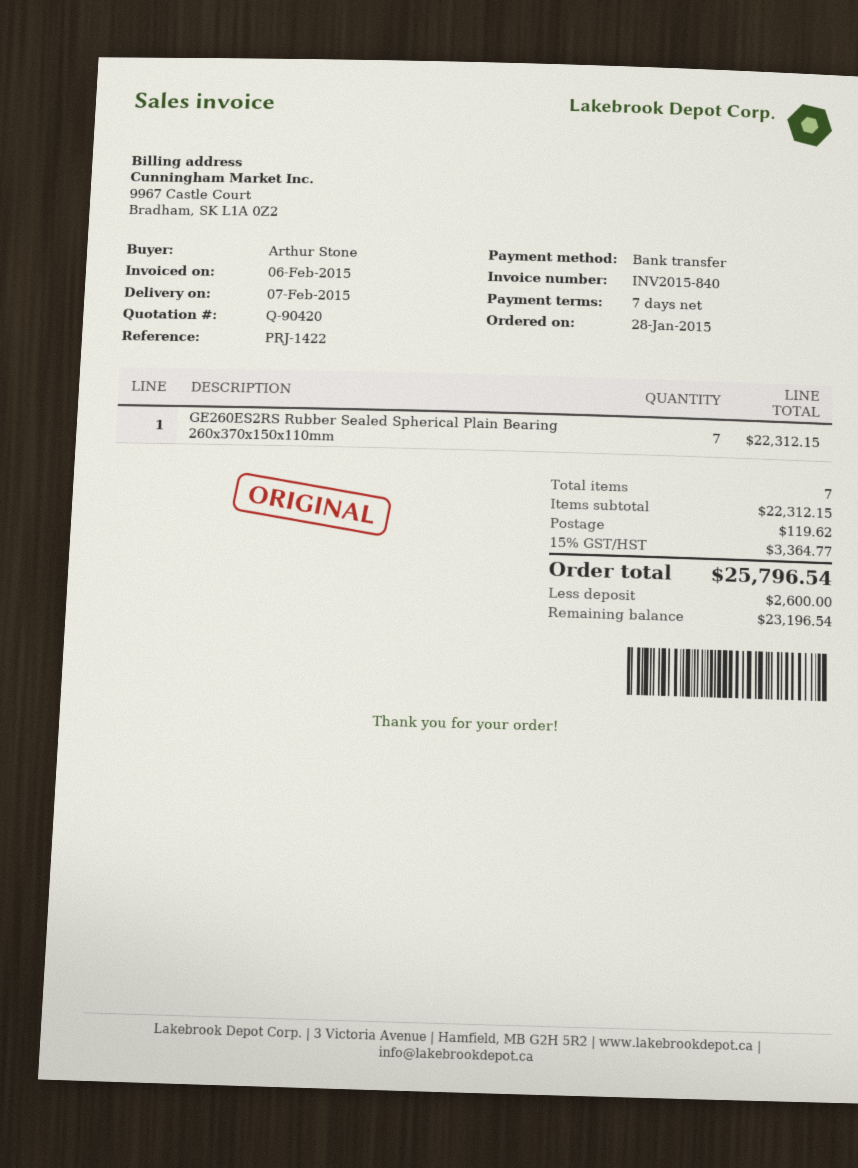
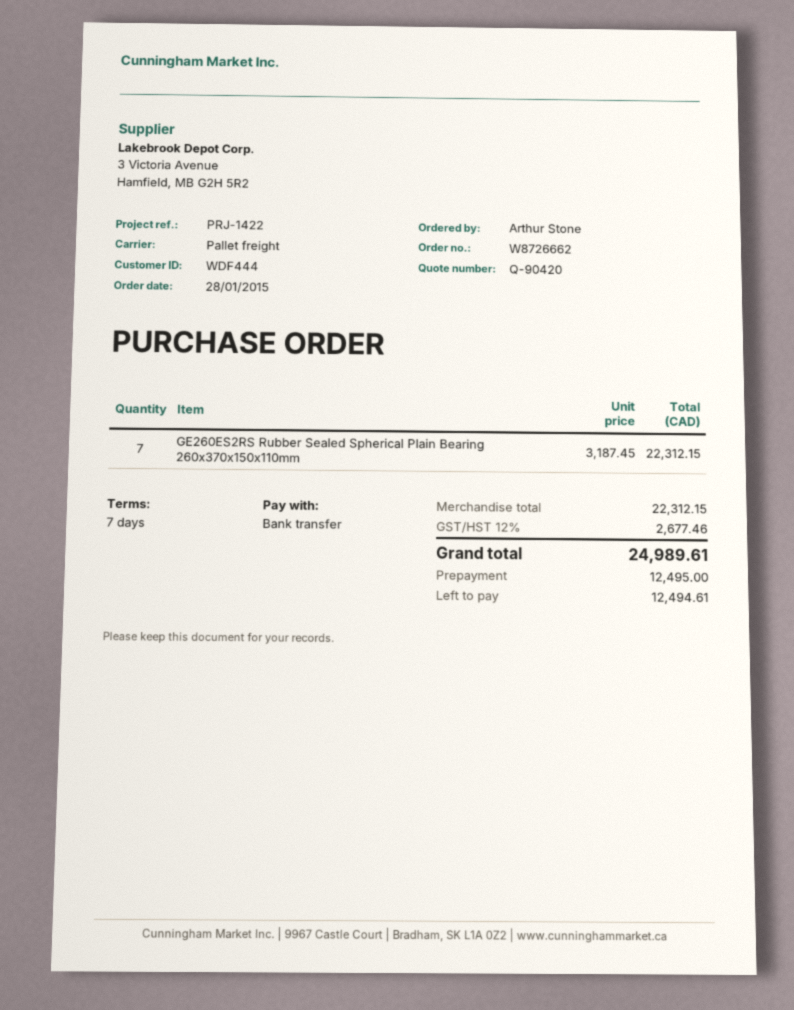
shipping: 119.62 -> none
tax: 15% = 3364.77 -> 12% = 2677.46
total: 25796.54 -> 24989.61
deposit: 2600.00 -> 12495.00
balance: 23196.54 -> 12494.61

